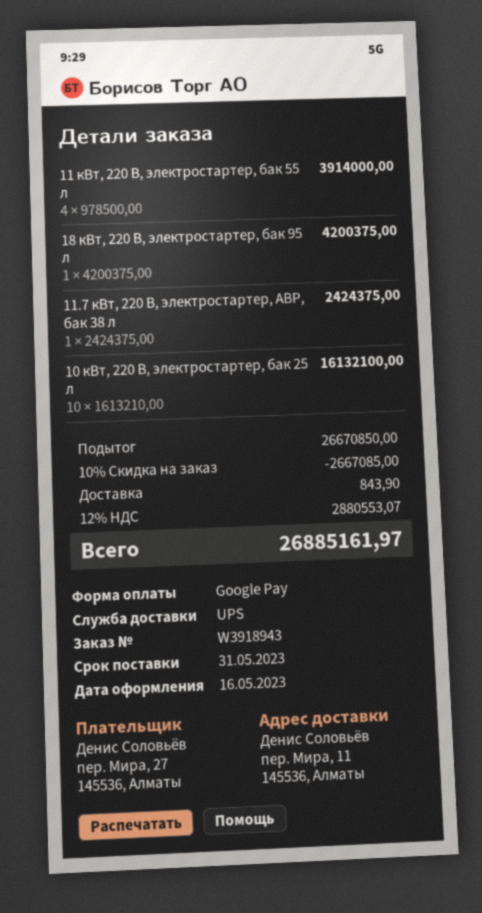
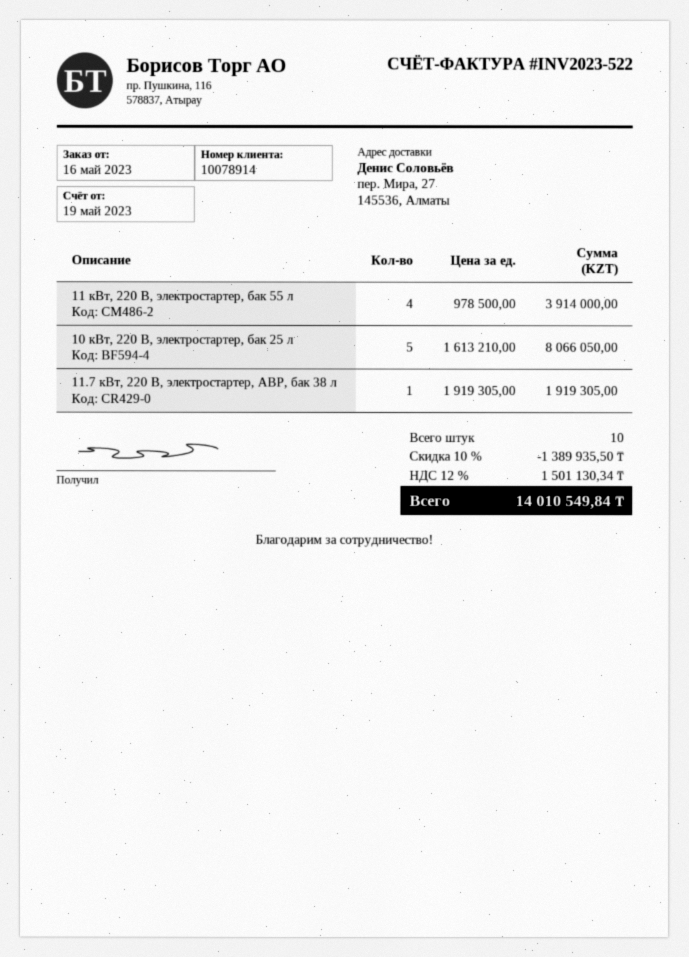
ship to: пер. Мира, 11, 145536, Алматы -> пер. Мира, 27, 145536, Алматы
18 кВт, 220 В, электростартер, бак 95 л: 1 x 4200375.00 = 4200375.00 -> none
11.7 кВт, 220 В, электростартер, АВР, бак 38 л: 1 x 2424375.00 = 2424375.00 -> 1 x 1919305.00 = 1919305.00
10 кВт, 220 В, электростартер, бак 25 л: 10 x 1613210.00 = 16132100.00 -> 5 x 1613210.00 = 8066050.00
discount: 10% = 2667085.00 -> 10% = 1389935.50
shipping: 843.90 -> none
tax: 12% = 2880553.07 -> 12% = 1501130.34
total: 26885161.97 -> 14010549.84

